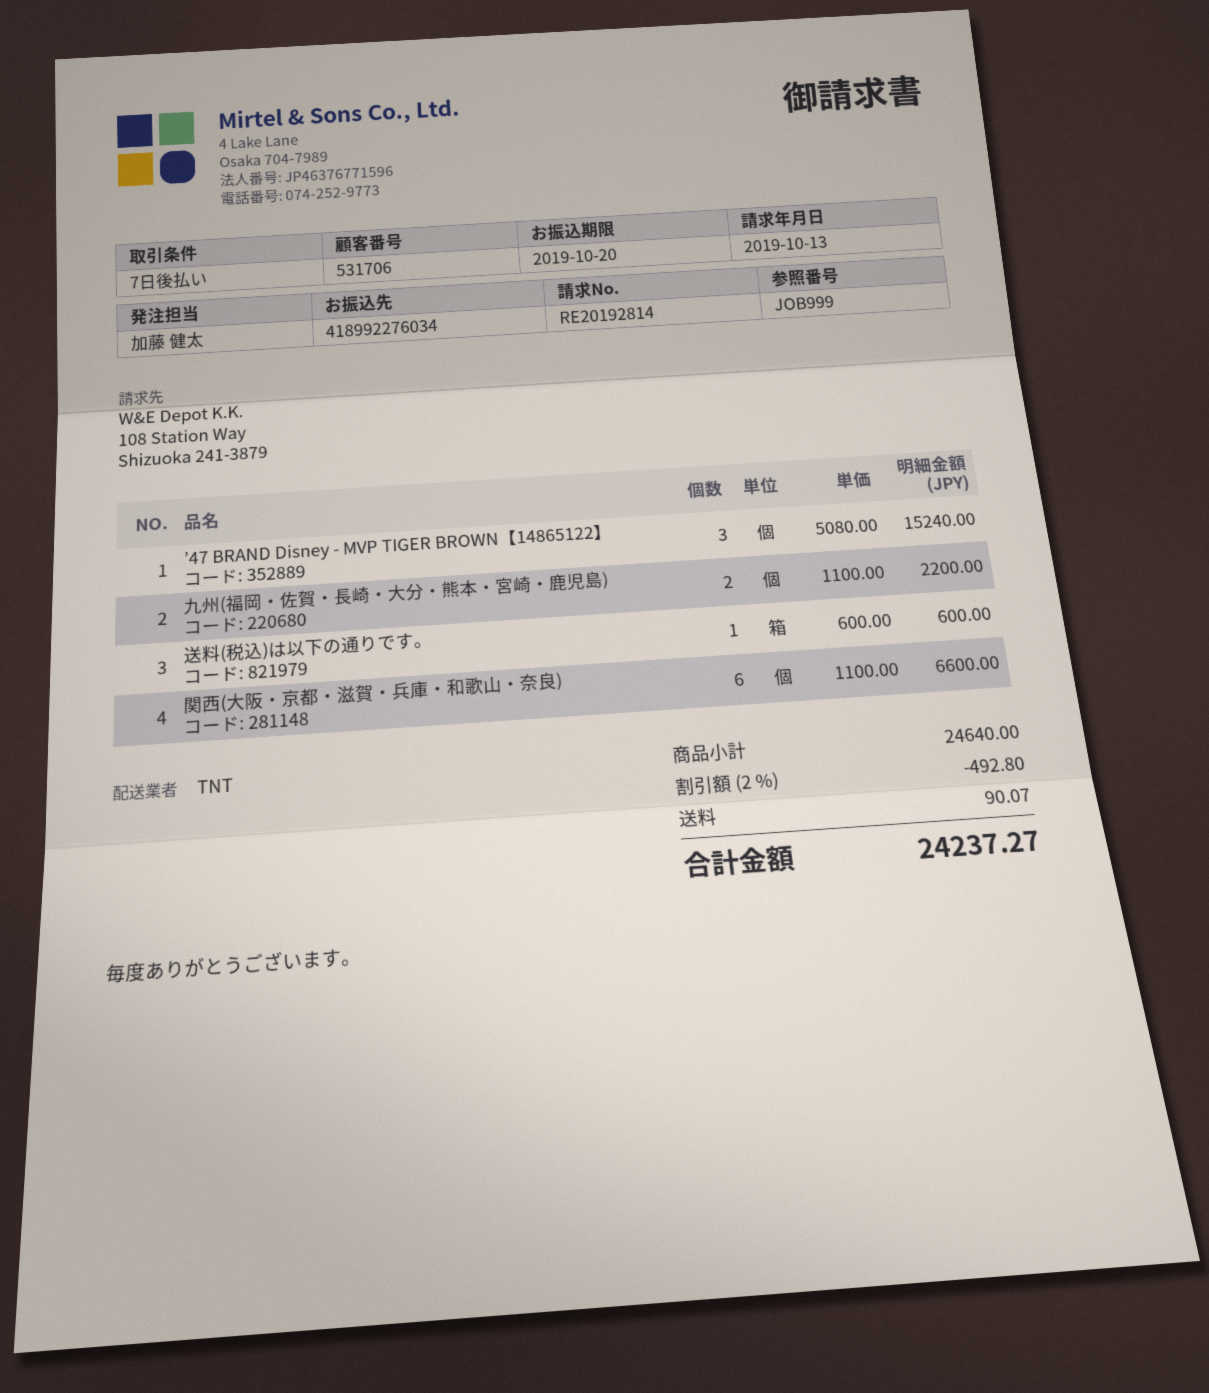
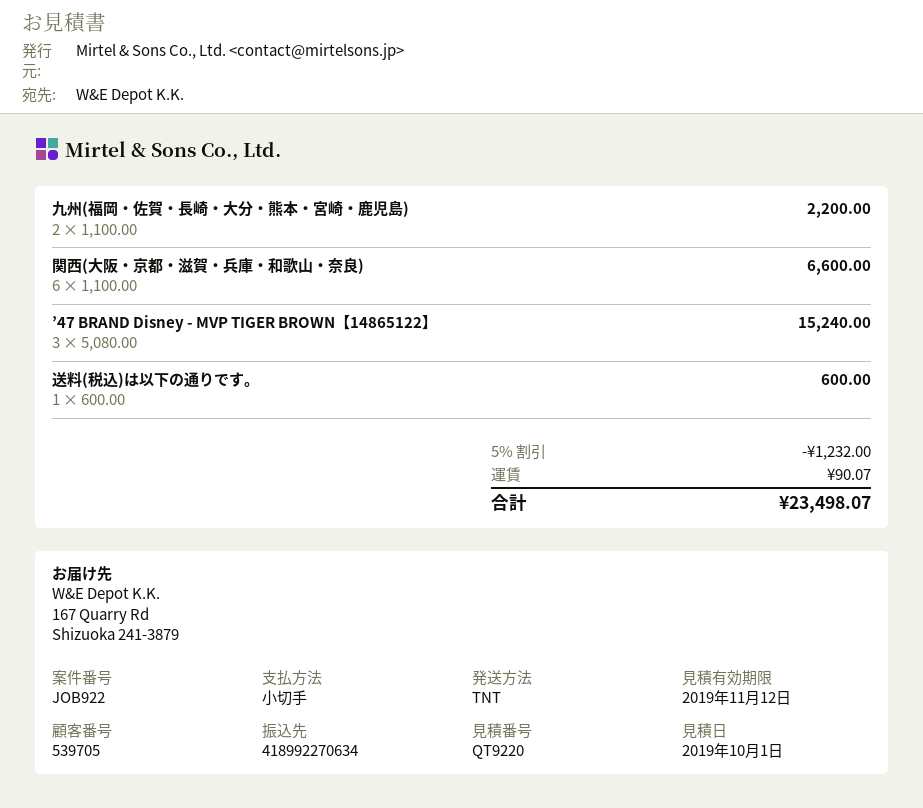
customer number: 531706 -> 539705
reference: JOB999 -> JOB922
bank account: 418992276034 -> 418992270634
discount: 2% = 492.80 -> 5% = 1232.00
total: 24237.27 -> 23498.07

